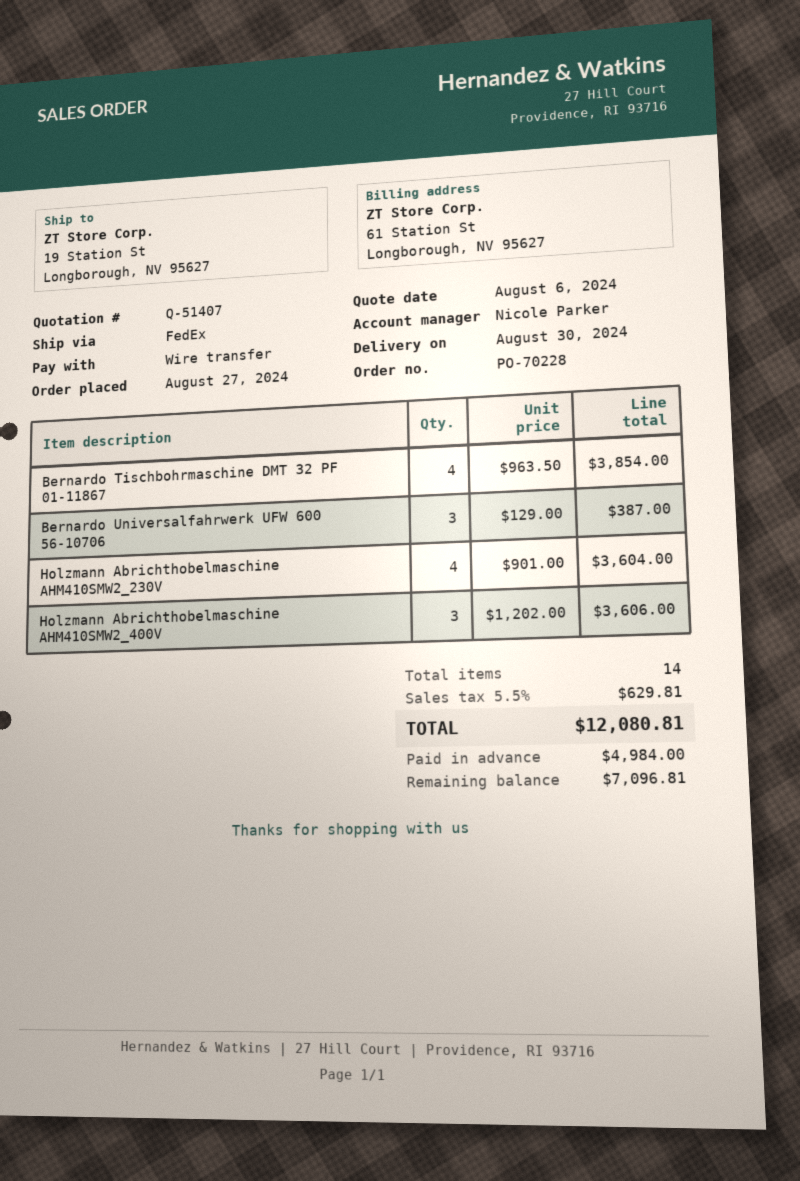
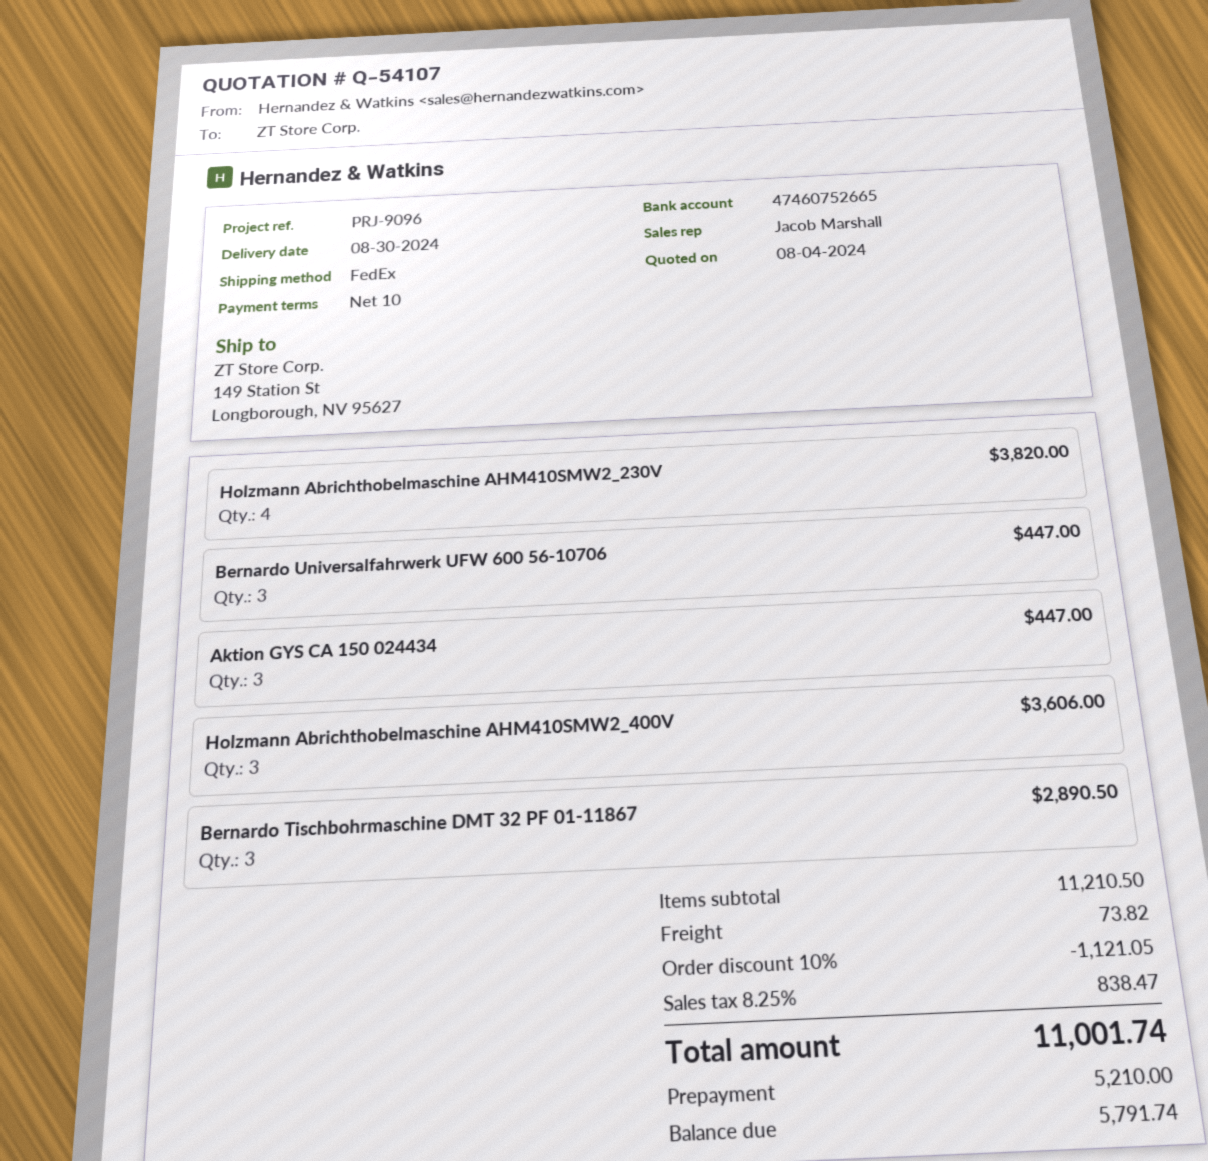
quote number: Q-51407 -> Q-54107
quote date: 2024-08-06 -> 2024-08-04
sales rep: Nicole Parker -> Jacob Marshall
ship to: 19 Station St, Longborough, NV 95627 -> 149 Station St, Longborough, NV 95627
Bernardo Tischbohrmaschine DMT 32 PF 01-11867: 4 for 3854.00 -> 3 for 2890.50
Bernardo Universalfahrwerk UFW 600 56-10706: 3 for 387.00 -> 3 for 447.00
Holzmann Abrichthobelmaschine AHM410SMW2_230V: 4 for 3604.00 -> 4 for 3820.00
Aktion GYS CA 150 024434: none -> 3 for 447.00
discount: none -> 10% = 1121.05
shipping: none -> 73.82
tax: 5.5% = 629.81 -> 8.25% = 838.47
total: 12080.81 -> 11001.74
deposit: 4984.00 -> 5210.00
balance: 7096.81 -> 5791.74

